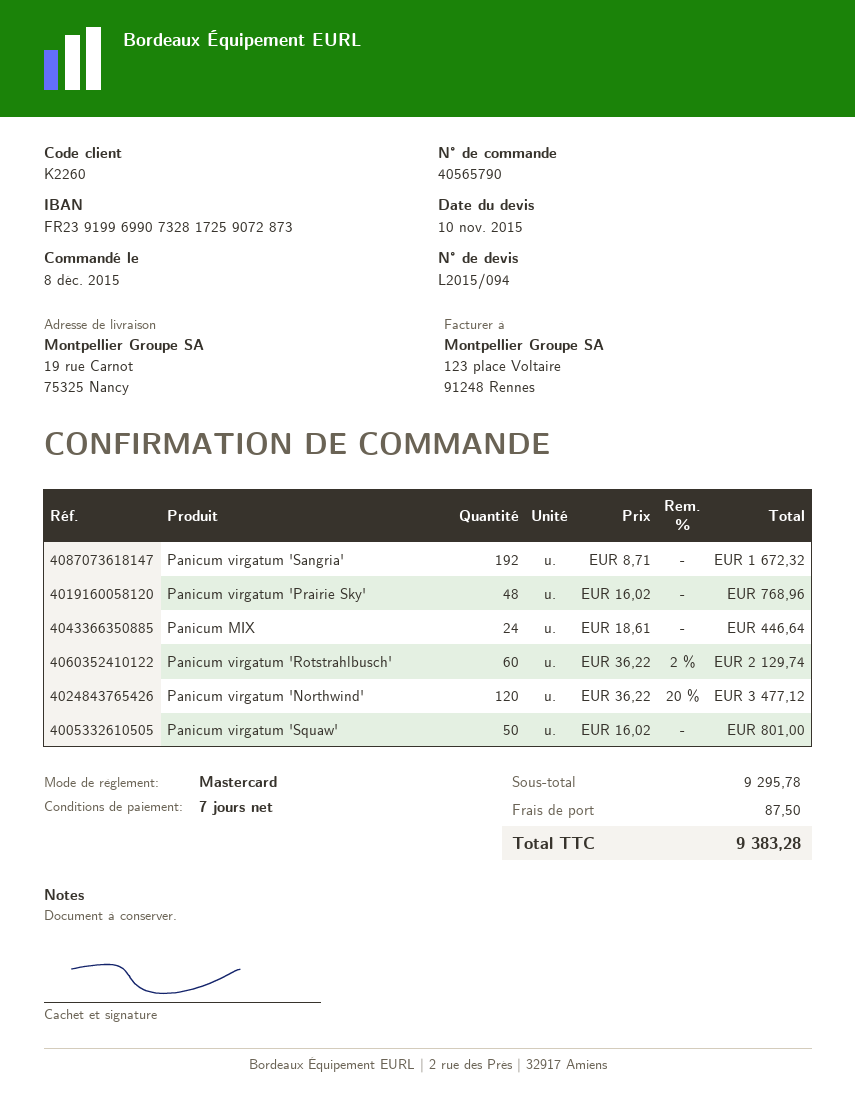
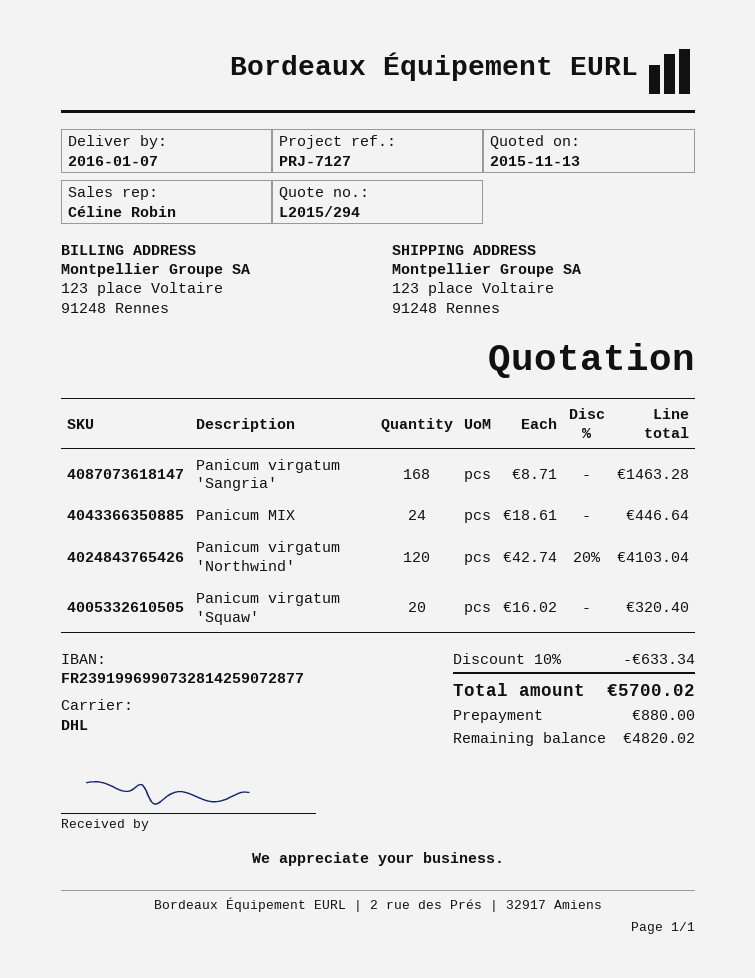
quote number: L2015/094 -> L2015/294
quote date: 2015-11-10 -> 2015-11-13
bank account: FR2391996990732817259072873 -> FR2391996990732814259072877
ship to: 19 rue Carnot, 75325 Nancy -> 123 place Voltaire, 91248 Rennes
Panicum virgatum 'Sangria': 192 x 8.71 = 1672.32 -> 168 x 8.71 = 1463.28
Panicum virgatum 'Prairie Sky': 48 x 16.02 = 768.96 -> none
Panicum virgatum 'Rotstrahlbusch': 60 x 36.22 - 2% = 2129.74 -> none
Panicum virgatum 'Northwind': 120 x 36.22 - 20% = 3477.12 -> 120 x 42.74 - 20% = 4103.04
Panicum virgatum 'Squaw': 50 x 16.02 = 801.00 -> 20 x 16.02 = 320.40
discount: none -> 10% = 633.34
shipping: 87.50 -> none
total: 9383.28 -> 5700.02

